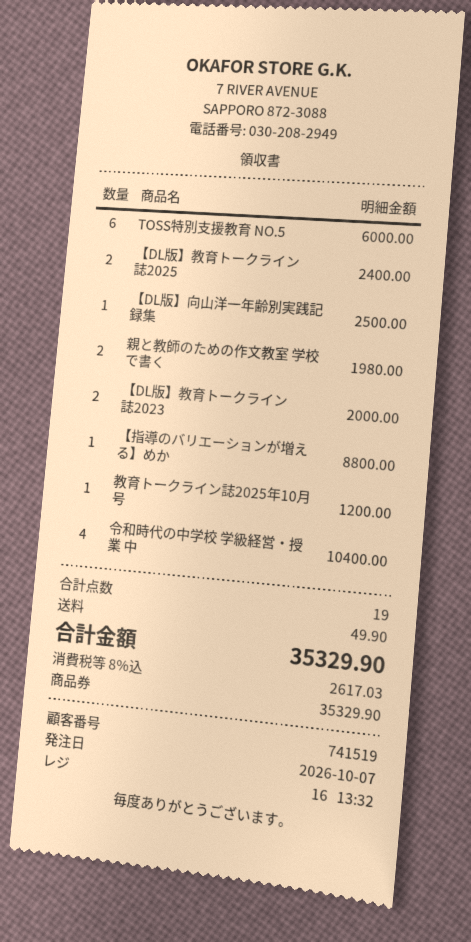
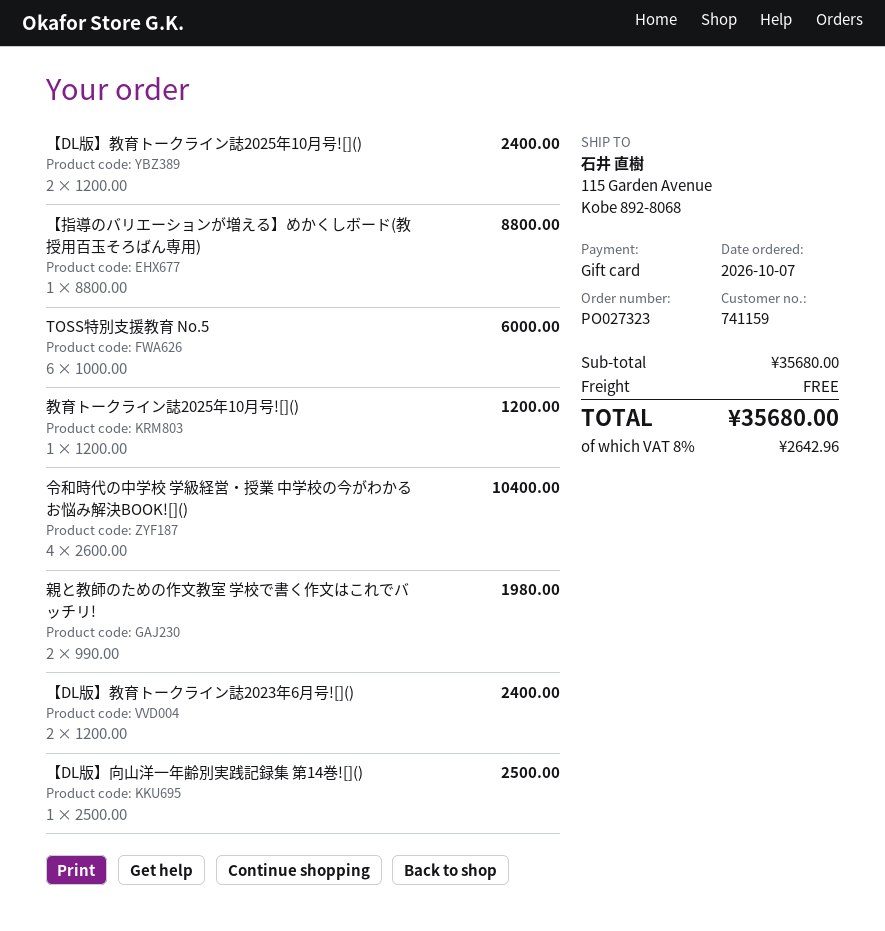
customer number: 741519 -> 741159
【DL版】教育トークライン誌2023: 2 for 2000.00 -> 2 for 2400.00
shipping: 49.90 -> 0.00
tax: 8% = 2617.03 -> 8% = 2642.96
total: 35329.90 -> 35680.00

